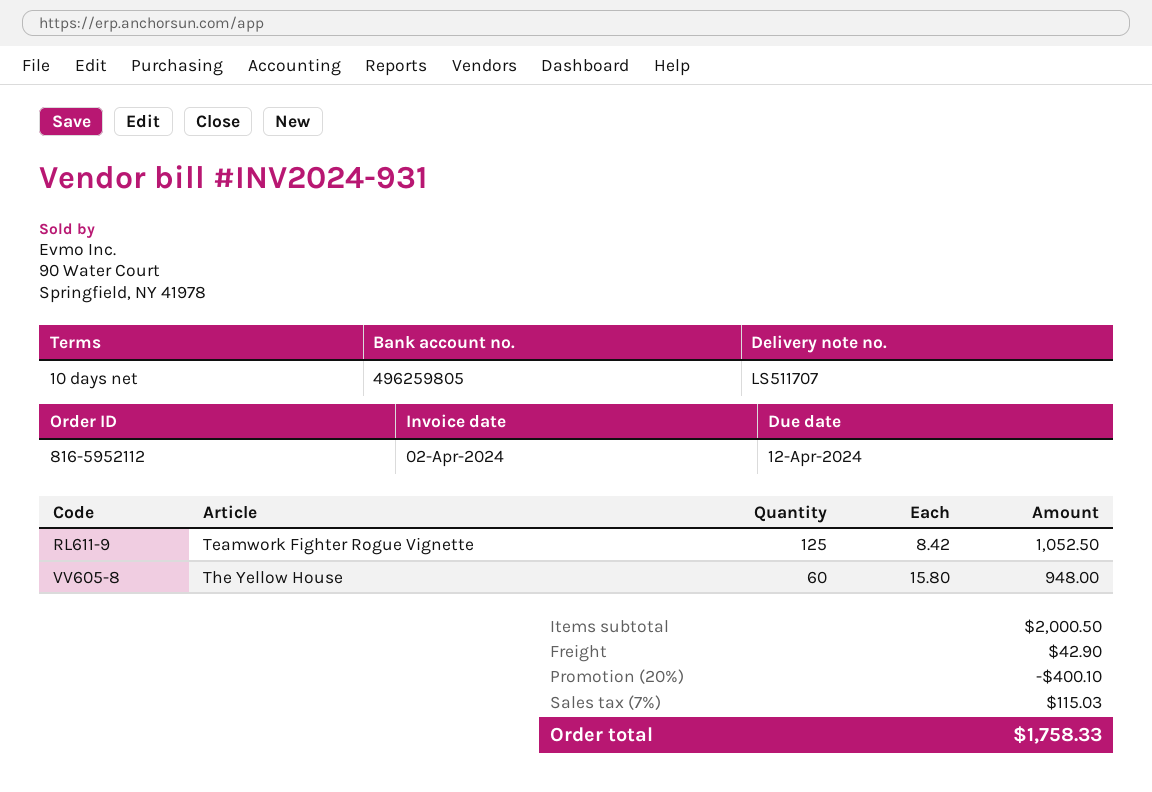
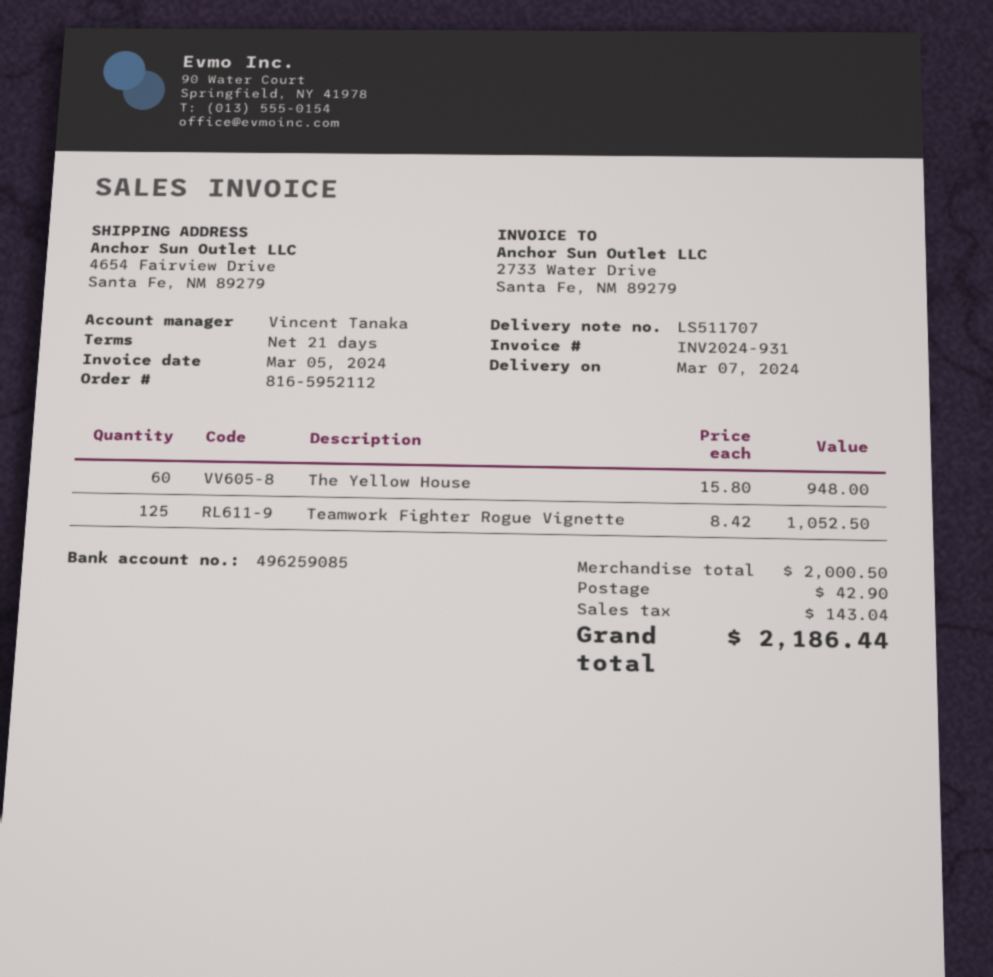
invoice date: 2024-04-02 -> 2024-03-05
payment terms: 10 days -> 21 days
bank account: 496259805 -> 496259085
discount: 20% = 400.10 -> none
tax: 115.03 -> 143.04
total: 1758.33 -> 2186.44

